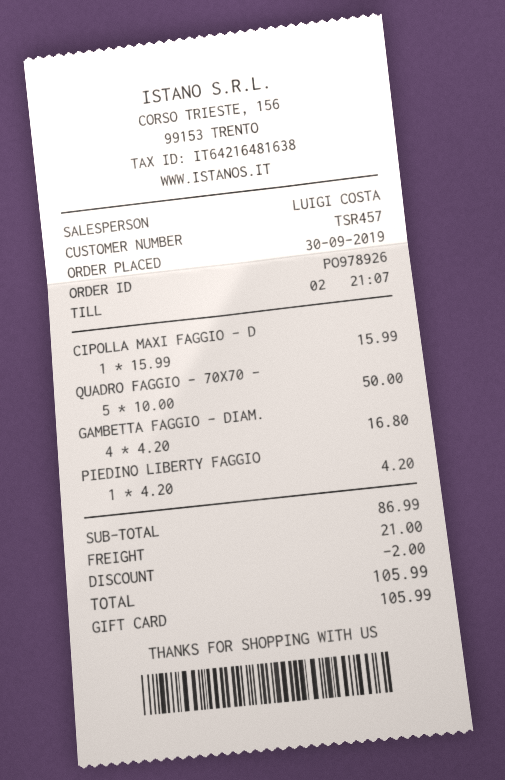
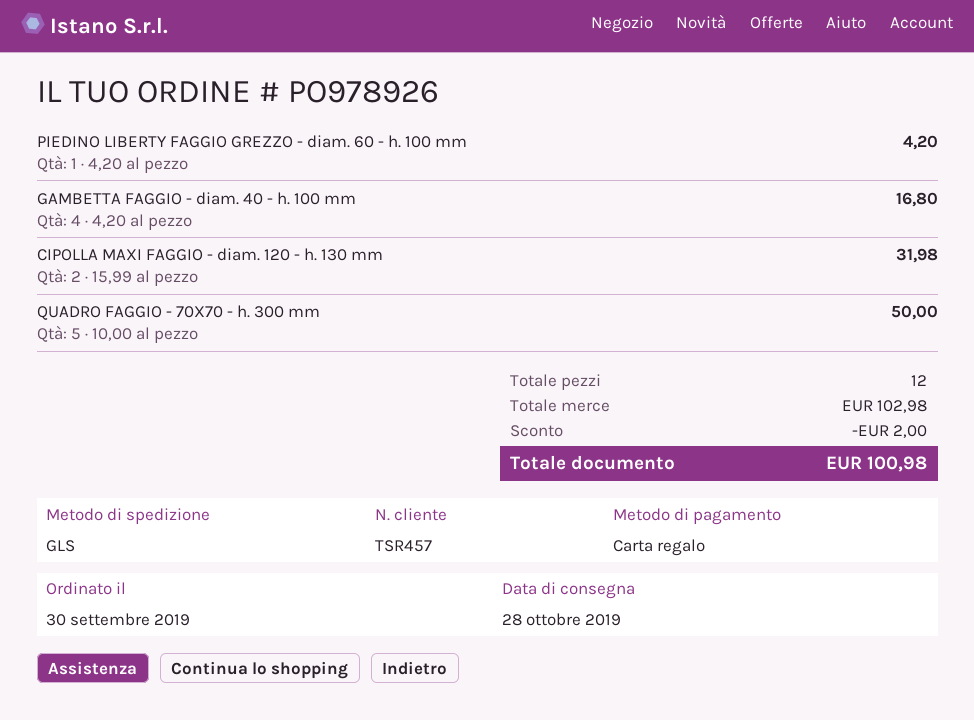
CIPOLLA MAXI FAGGIO - D: 1 x 15.99 = 15.99 -> 2 x 15.99 = 31.98
subtotal: 86.99 -> 102.98
shipping: 21.00 -> none
total: 105.99 -> 100.98

